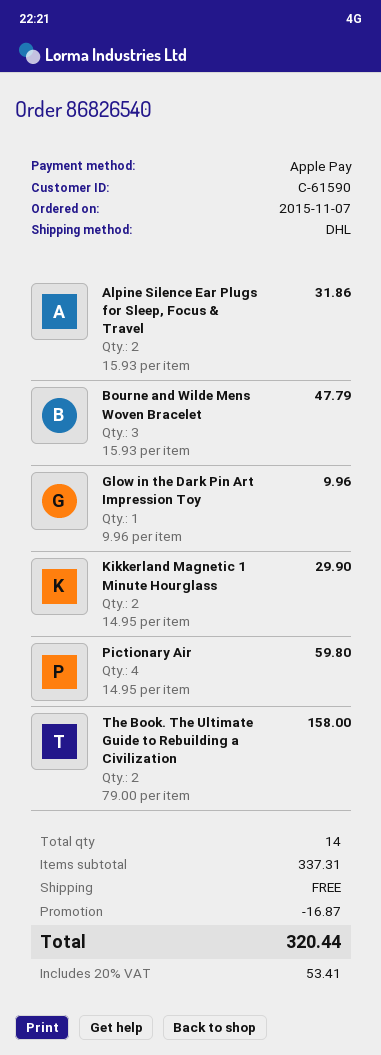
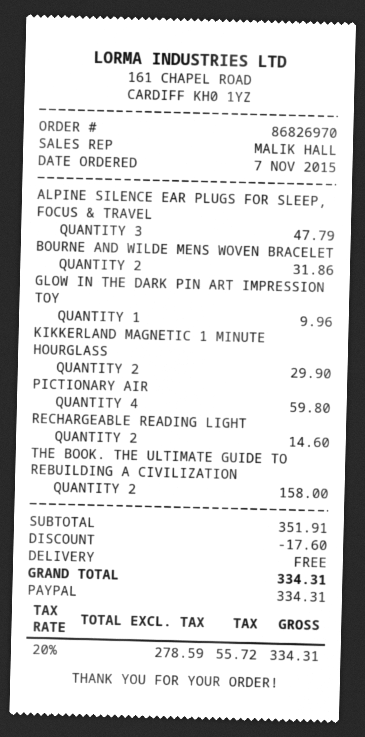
order number: 86826540 -> 86826970
payment method: Apple Pay -> PayPal
Alpine Silence Ear Plugs for Sleep, Focus & Travel: 2 for 31.86 -> 3 for 47.79
Bourne and Wilde Mens Woven Bracelet: 3 for 47.79 -> 2 for 31.86
RECHARGEABLE READING LIGHT: none -> 2 for 14.60
subtotal: 337.31 -> 351.91
discount: 16.87 -> 17.60
tax: 20% = 53.41 -> 20% = 55.72
total: 320.44 -> 334.31

